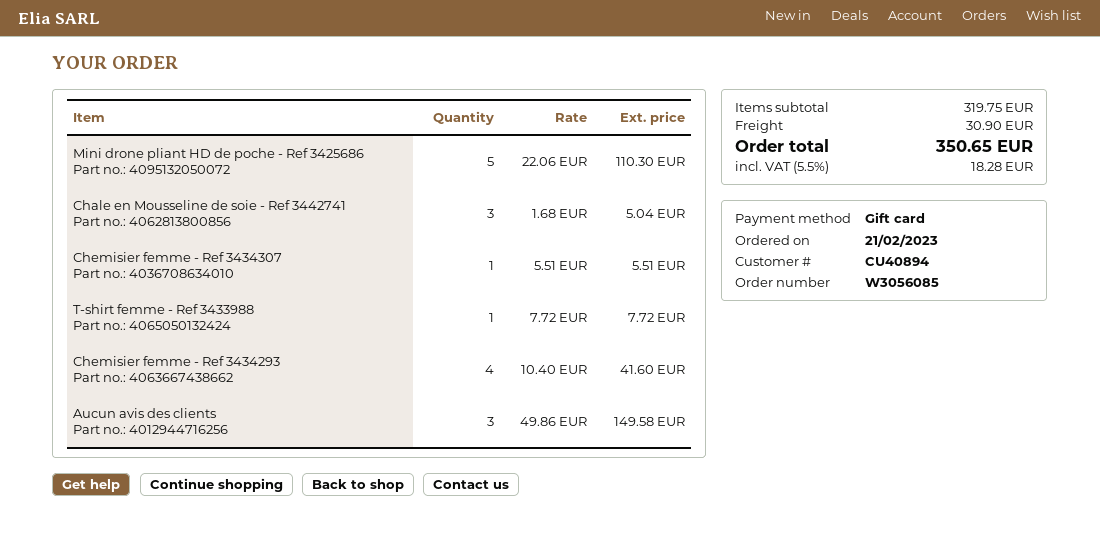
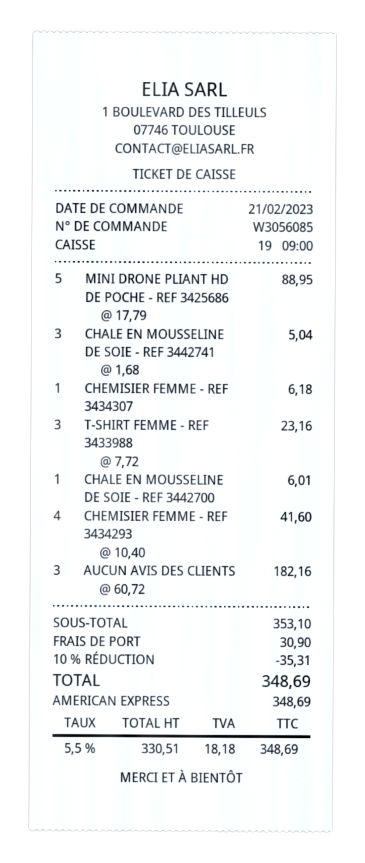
payment method: gift card -> American Express
Mini drone pliant HD de poche - Ref 3425686: 5 x 22.06 = 110.30 -> 5 x 17.79 = 88.95
Chemisier femme - Ref 3434307: 1 x 5.51 = 5.51 -> 1 x 6.18 = 6.18
T-shirt femme - Ref 3433988: 1 x 7.72 = 7.72 -> 3 x 7.72 = 23.16
Aucun avis des clients: 3 x 49.86 = 149.58 -> 3 x 60.72 = 182.16
CHALE EN MOUSSELINE DE SOIE - REF 3442700: none -> 1 x 6.01 = 6.01
subtotal: 319.75 -> 353.10
discount: none -> 10% = 35.31
tax: 5.5% = 18.28 -> 5.5% = 18.18
total: 350.65 -> 348.69

